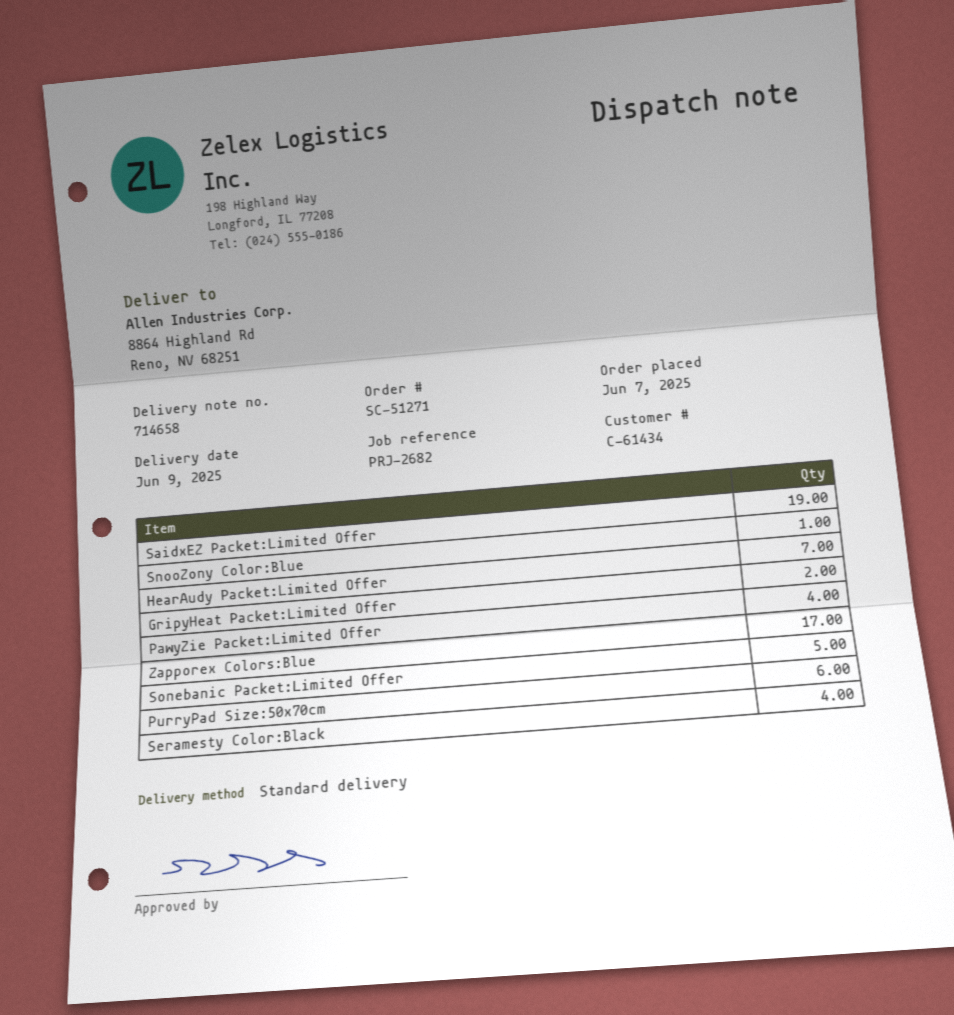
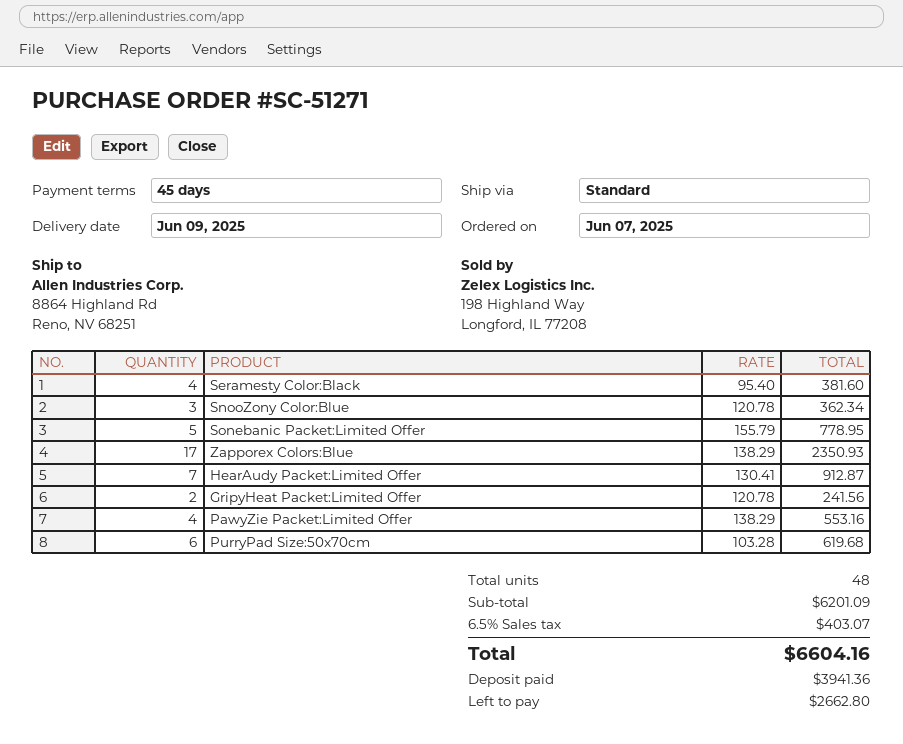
SaidxEZ Packet:Limited Offer: 19 -> none
SnooZony Color:Blue: 1 -> 3

